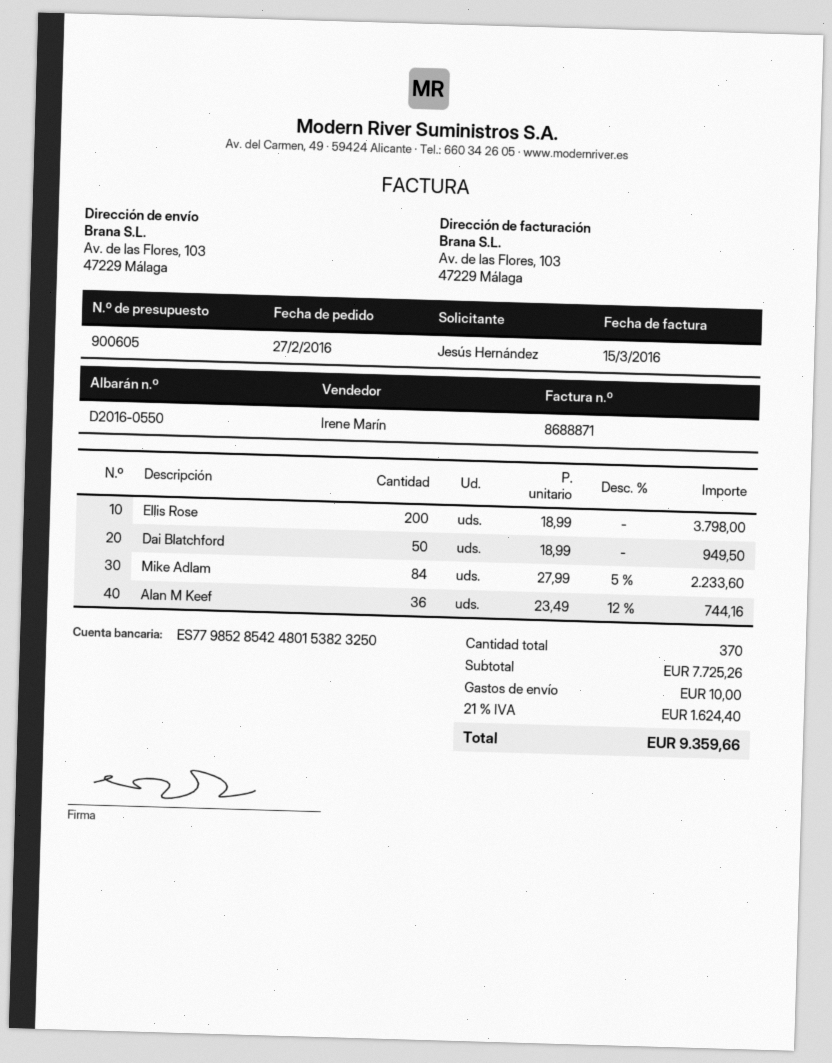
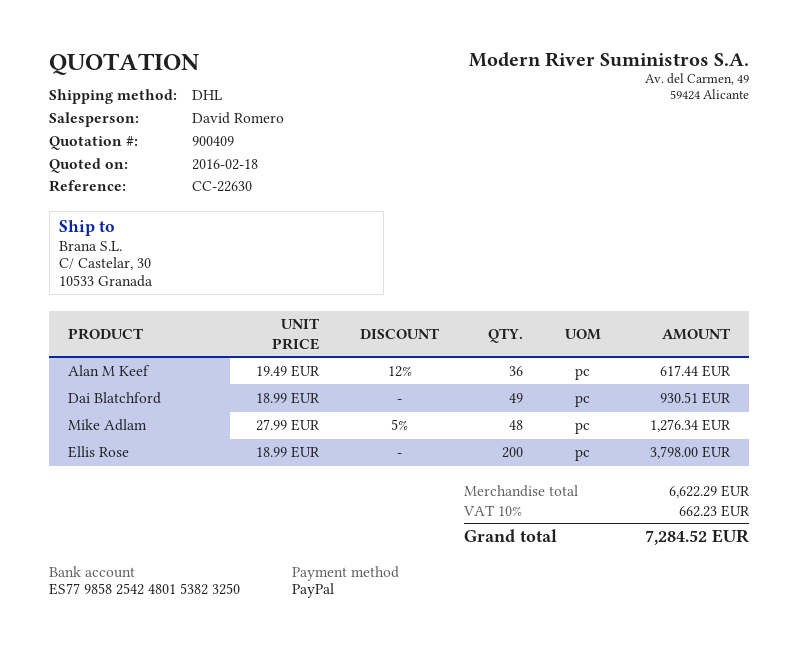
quote number: 900605 -> 900409
sales rep: Irene Marín -> David Romero
bank account: ES7798528542480153823250 -> ES7798582542480153823250
ship to: Av. de las Flores, 103, 47229 Málaga -> C/ Castelar, 30, 10533 Granada
Dai Blatchford: 50 x 18.99 = 949.50 -> 49 x 18.99 = 930.51
Mike Adlam: 84 x 27.99 - 5% = 2233.60 -> 48 x 27.99 - 5% = 1276.34
Alan M Keef: 36 x 23.49 - 12% = 744.16 -> 36 x 19.49 - 12% = 617.44
subtotal: 7725.26 -> 6622.29
shipping: 10.00 -> none
tax: 21% = 1624.40 -> 10% = 662.23
total: 9359.66 -> 7284.52

